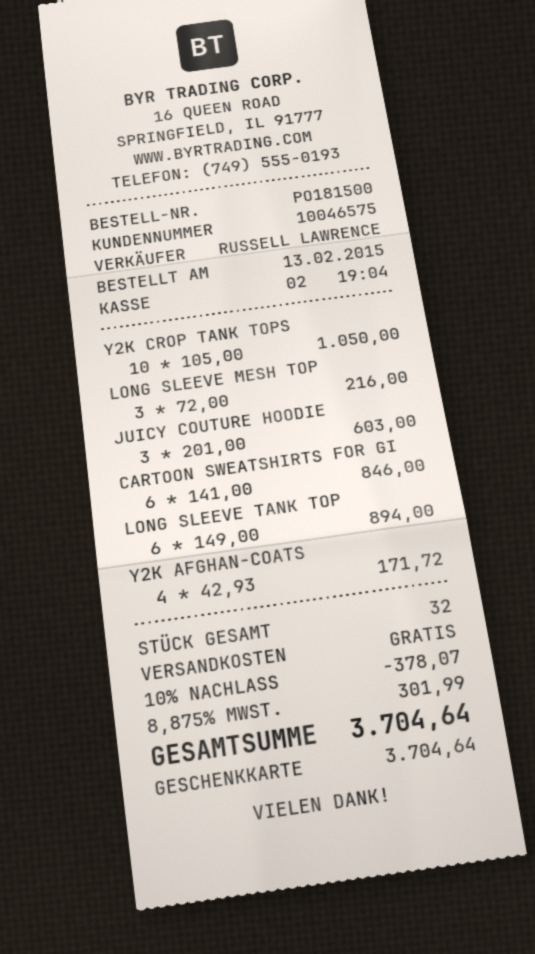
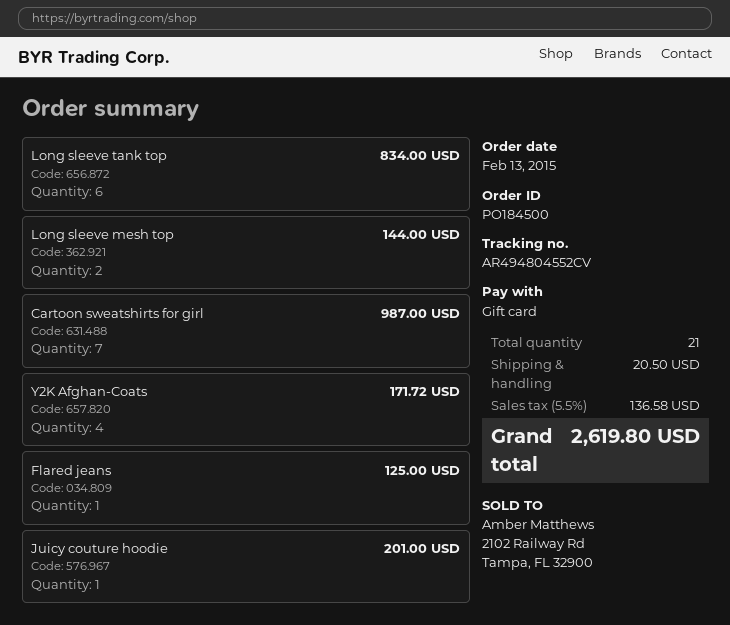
order number: PO181500 -> PO184500
Y2K CROP TANK TOPS: 10 for 1050.00 -> none
LONG SLEEVE MESH TOP: 3 for 216.00 -> 2 for 144.00
JUICY COUTURE HOODIE: 3 for 603.00 -> 1 for 201.00
CARTOON SWEATSHIRTS FOR GI: 6 for 846.00 -> 7 for 987.00
LONG SLEEVE TANK TOP: 6 for 894.00 -> 6 for 834.00
Flared jeans: none -> 1 for 125.00
total quantity: 32 -> 21
discount: 10% = 378.07 -> none
shipping: 0.00 -> 20.50
tax: 8.875% = 301.99 -> 5.5% = 136.58
total: 3704.64 -> 2619.80

